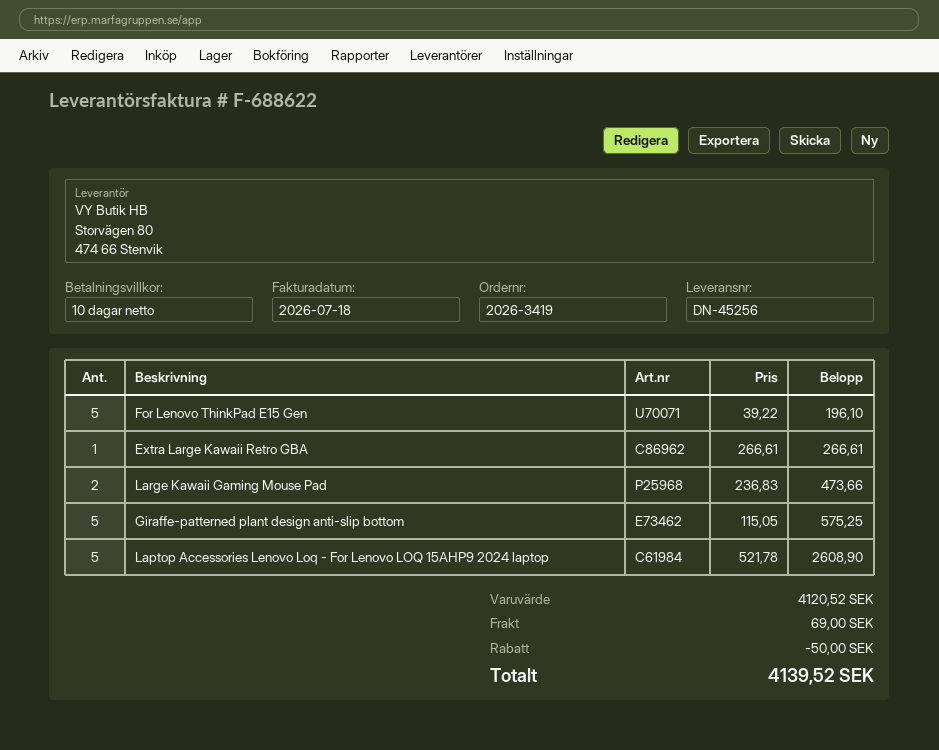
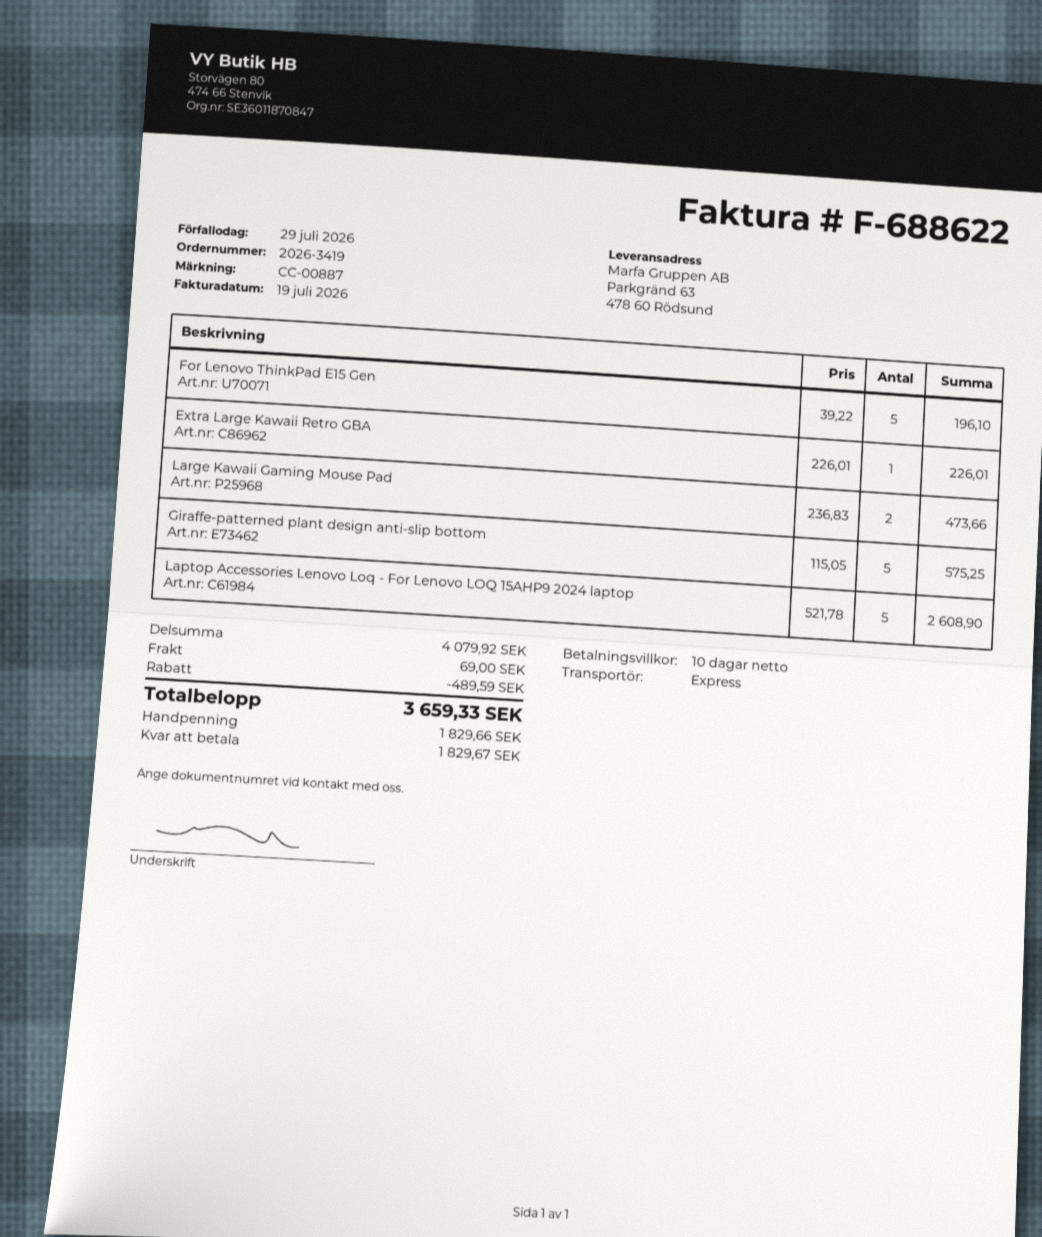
invoice date: 2026-07-18 -> 2026-07-19
Extra Large Kawaii Retro GBA: 1 x 266.61 = 266.61 -> 1 x 226.01 = 226.01
subtotal: 4120.52 -> 4079.92
discount: 50.00 -> 489.59
total: 4139.52 -> 3659.33

